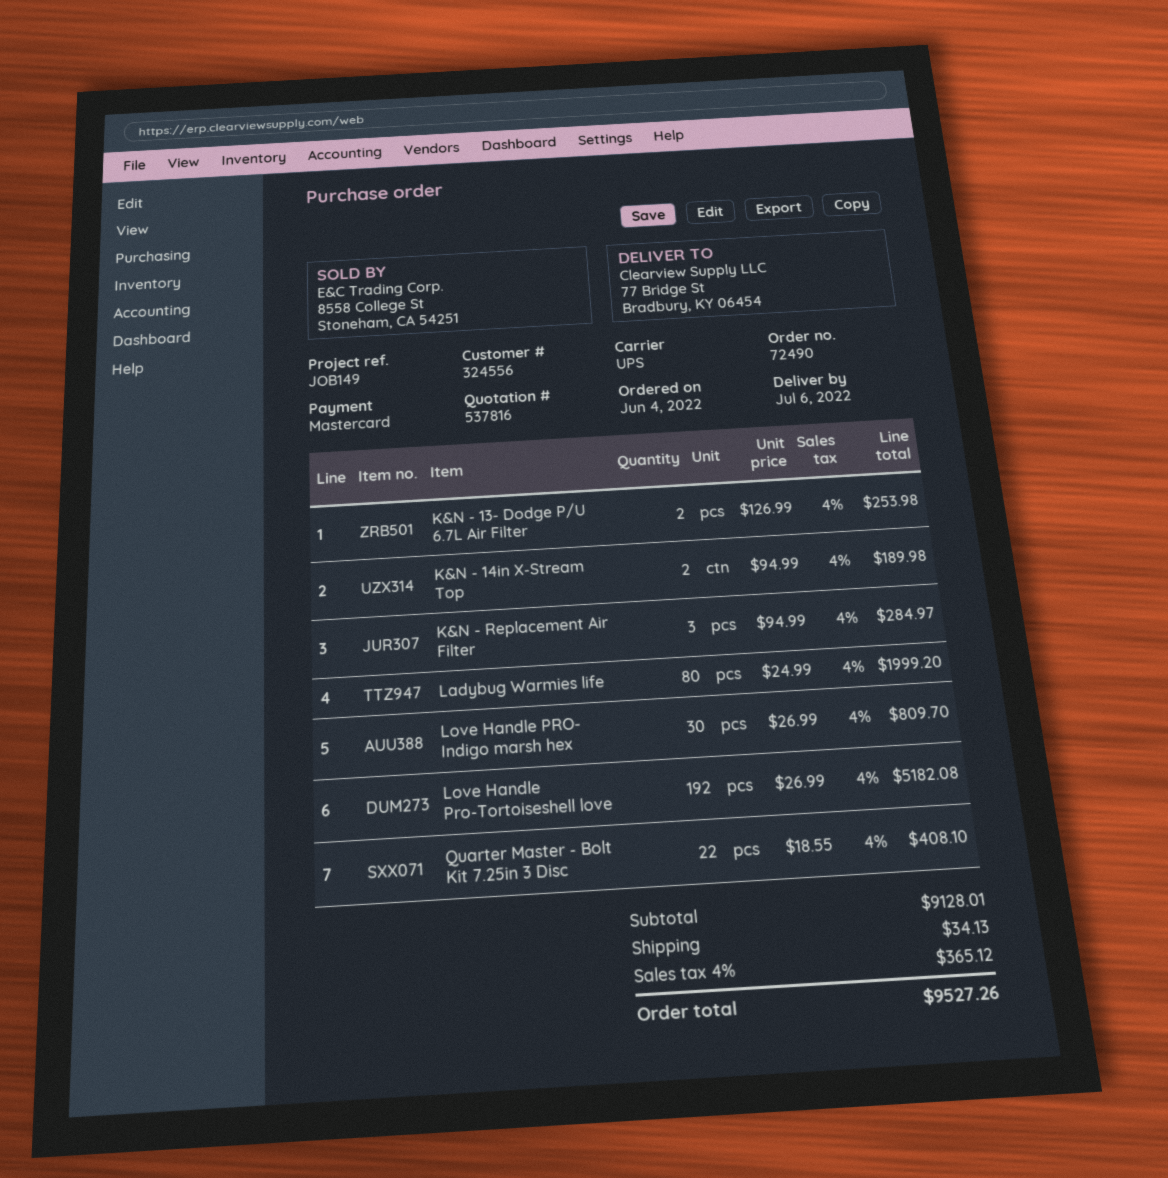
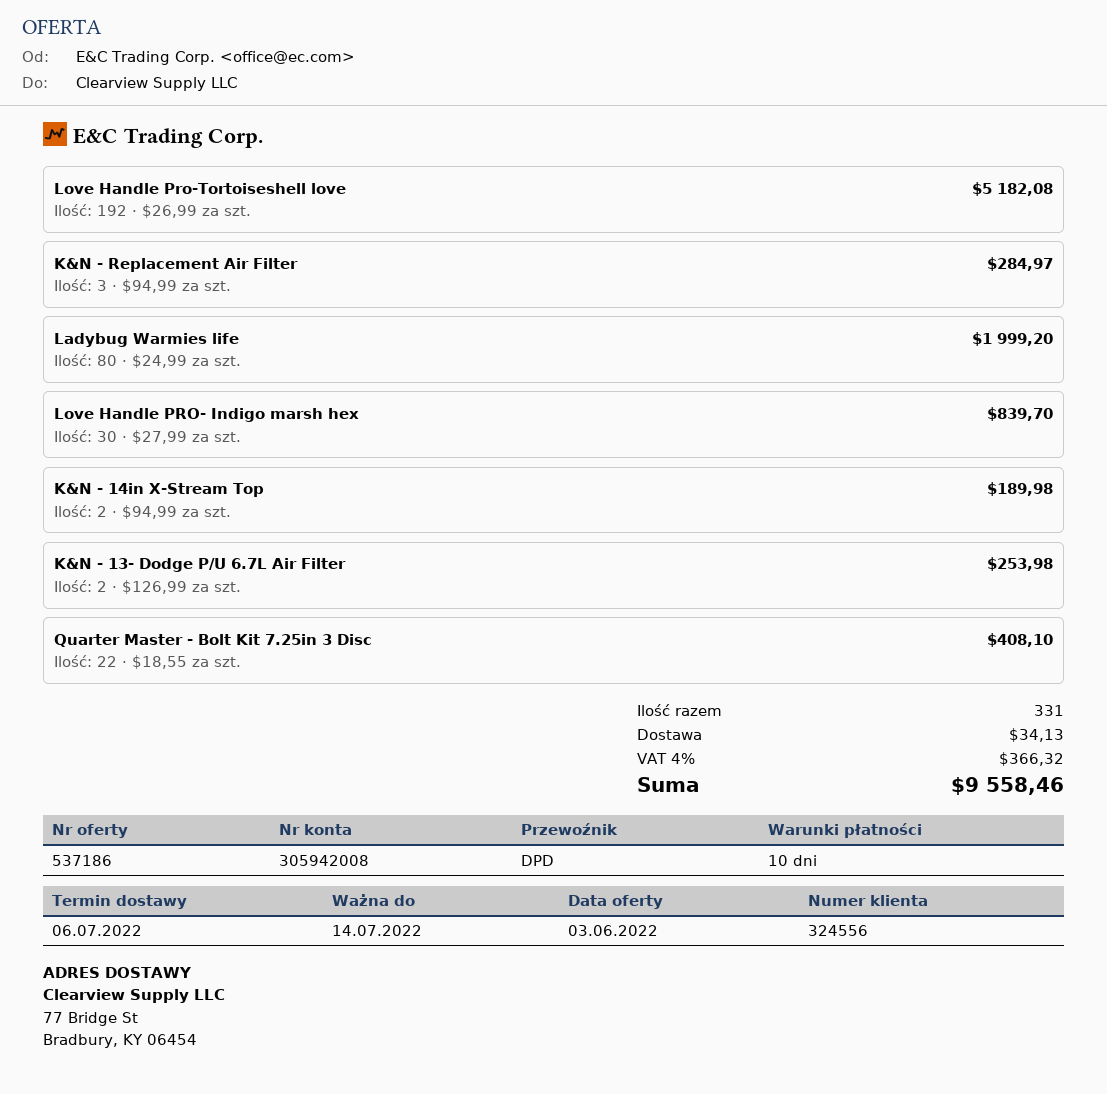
quote number: 537816 -> 537186
shipping method: UPS -> DPD
Love Handle PRO- Indigo marsh hex: 30 x 26.99 = 809.70 -> 30 x 27.99 = 839.70
tax: 4% = 365.12 -> 4% = 366.32
total: 9527.26 -> 9558.46

